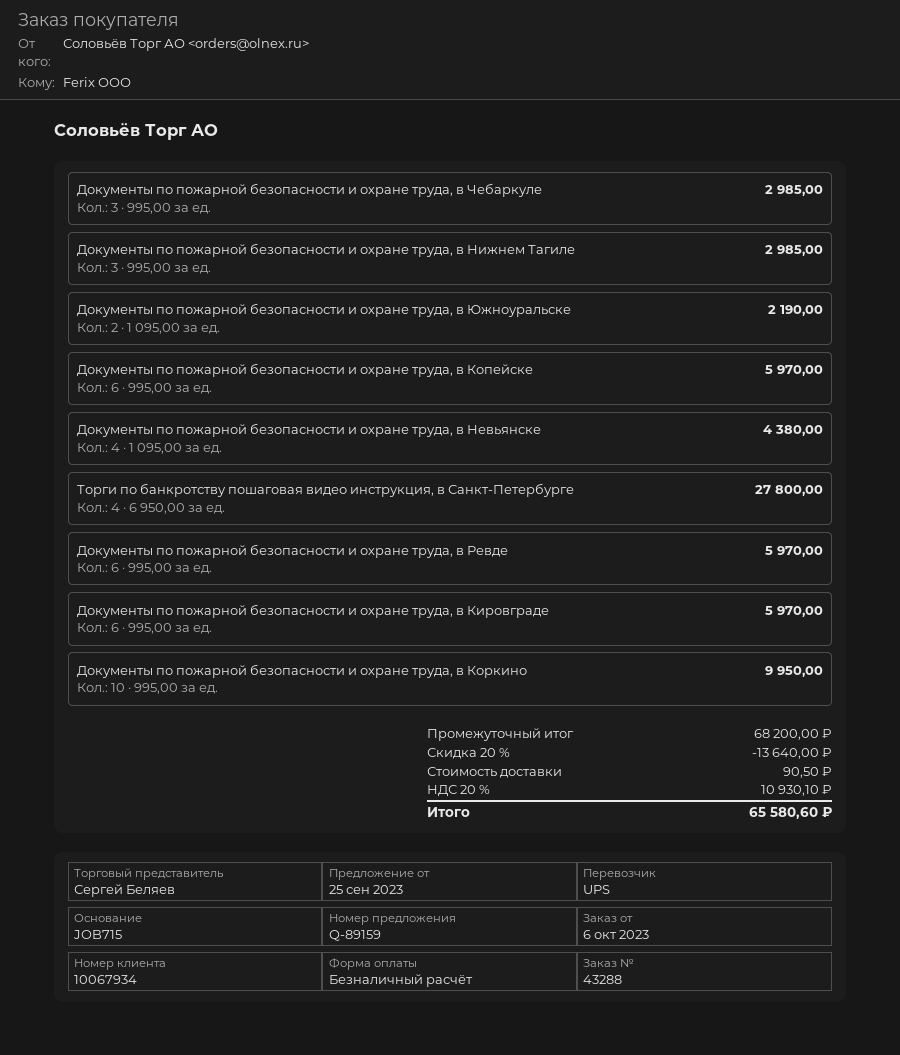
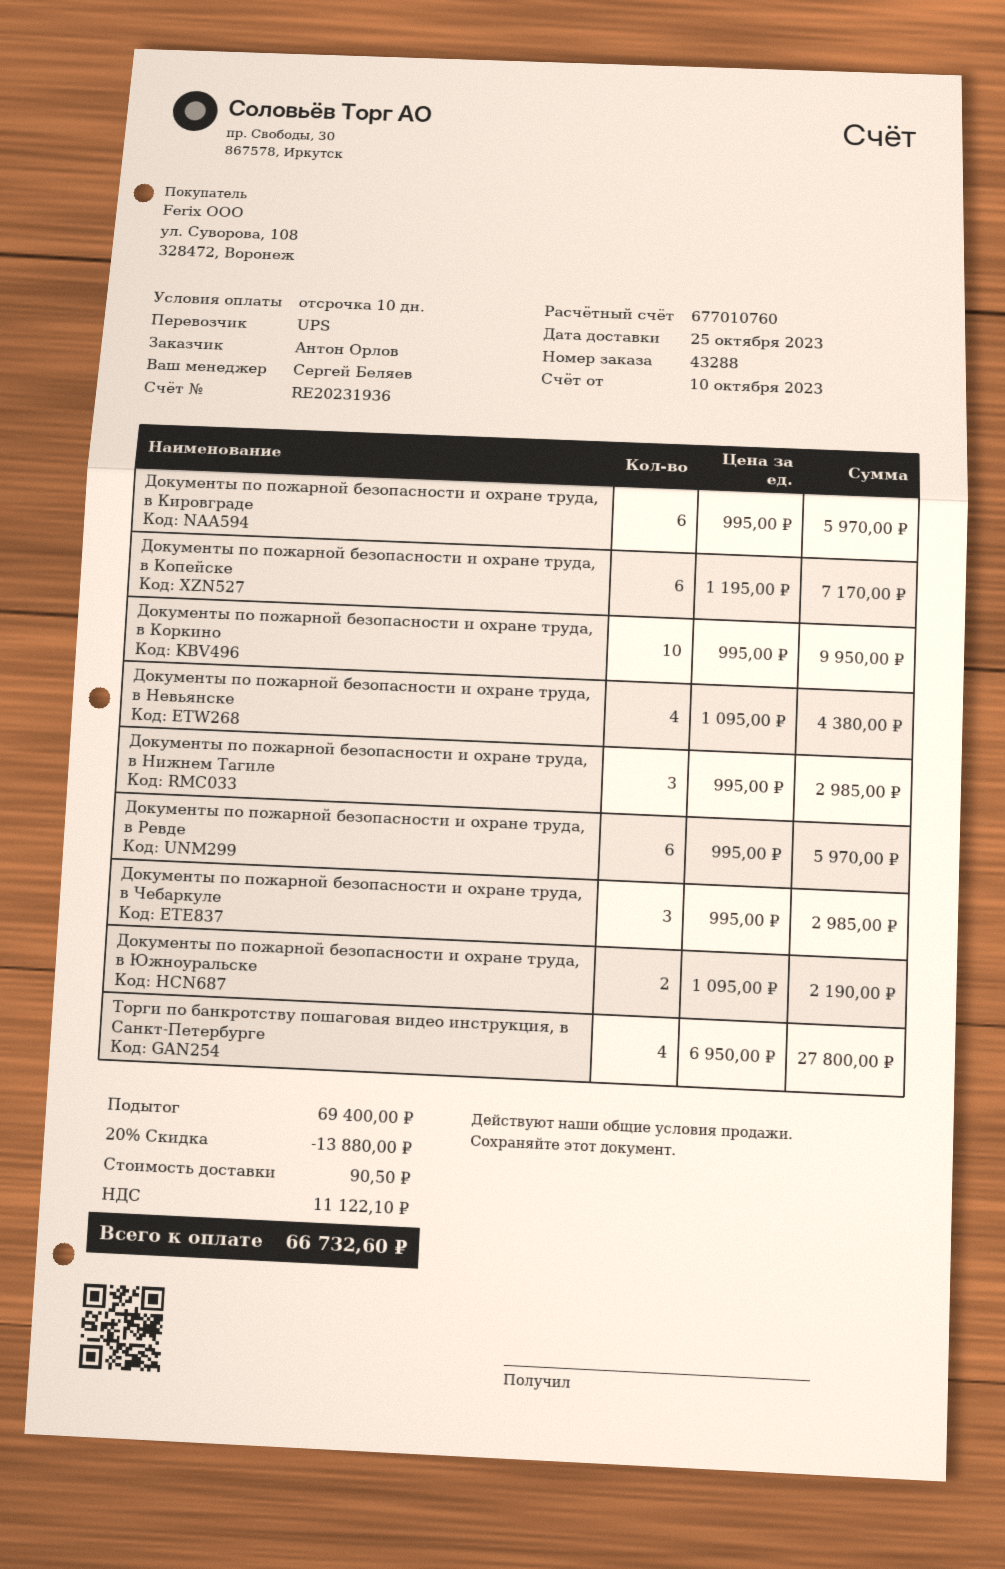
Документы по пожарной безопасности и охране труда, в Копейске: 6 x 995.00 = 5970.00 -> 6 x 1195.00 = 7170.00
subtotal: 68200.00 -> 69400.00
discount: 20% = 13640.00 -> 20% = 13880.00
tax: 10930.10 -> 11122.10
total: 65580.60 -> 66732.60

